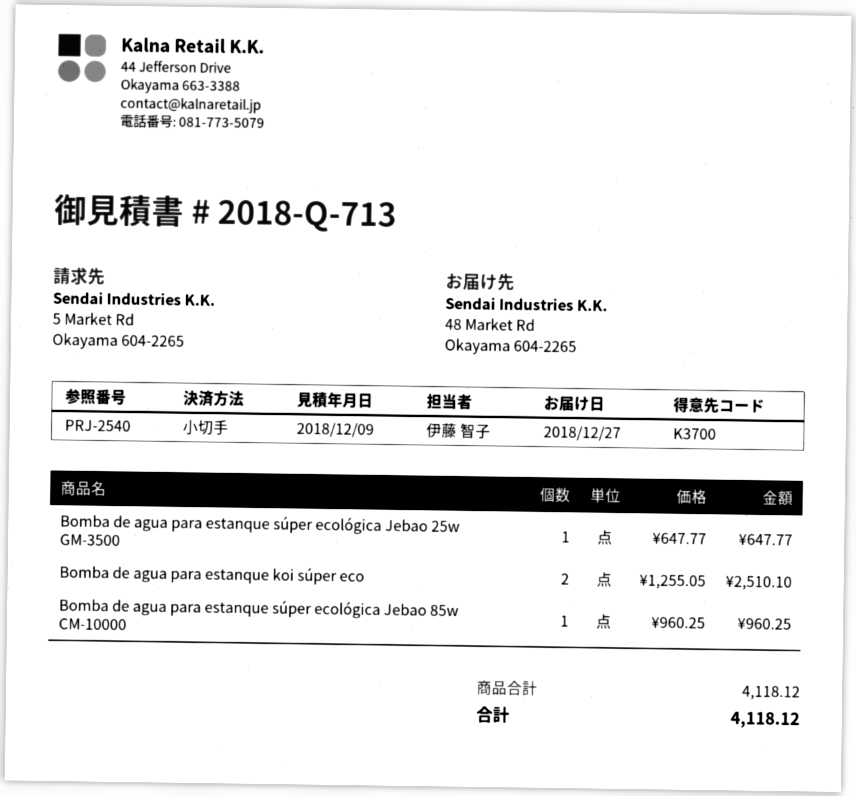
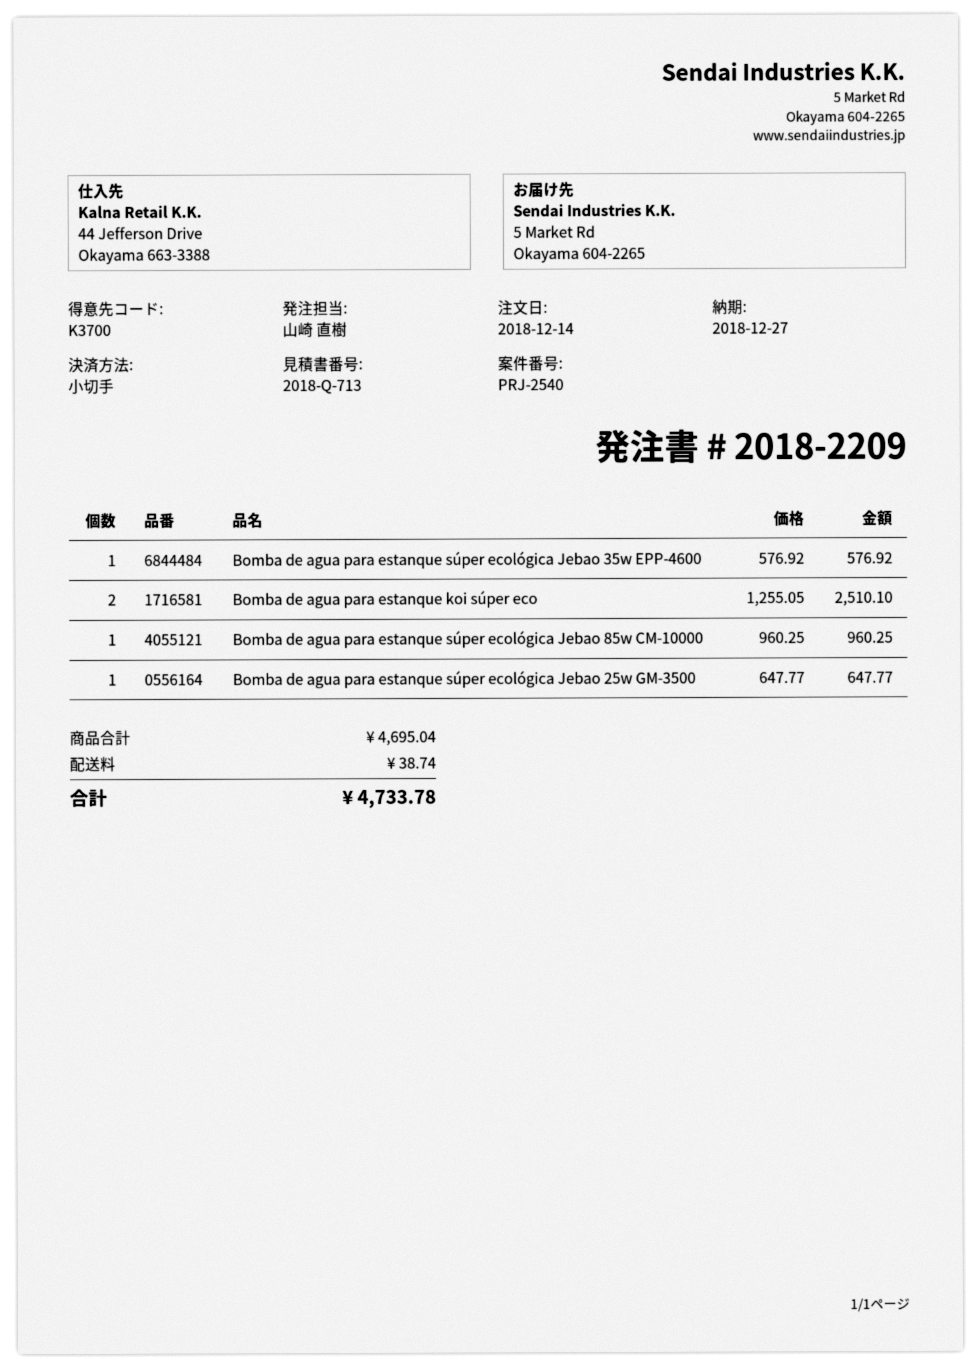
ship to: 48 Market Rd, Okayama 604-2265 -> 5 Market Rd, Okayama 604-2265
Bomba de agua para estanque súper ecológica Jebao 35w EPP-4600: none -> 1 x 576.92 = 576.92
subtotal: 4118.12 -> 4695.04
shipping: none -> 38.74
total: 4118.12 -> 4733.78

